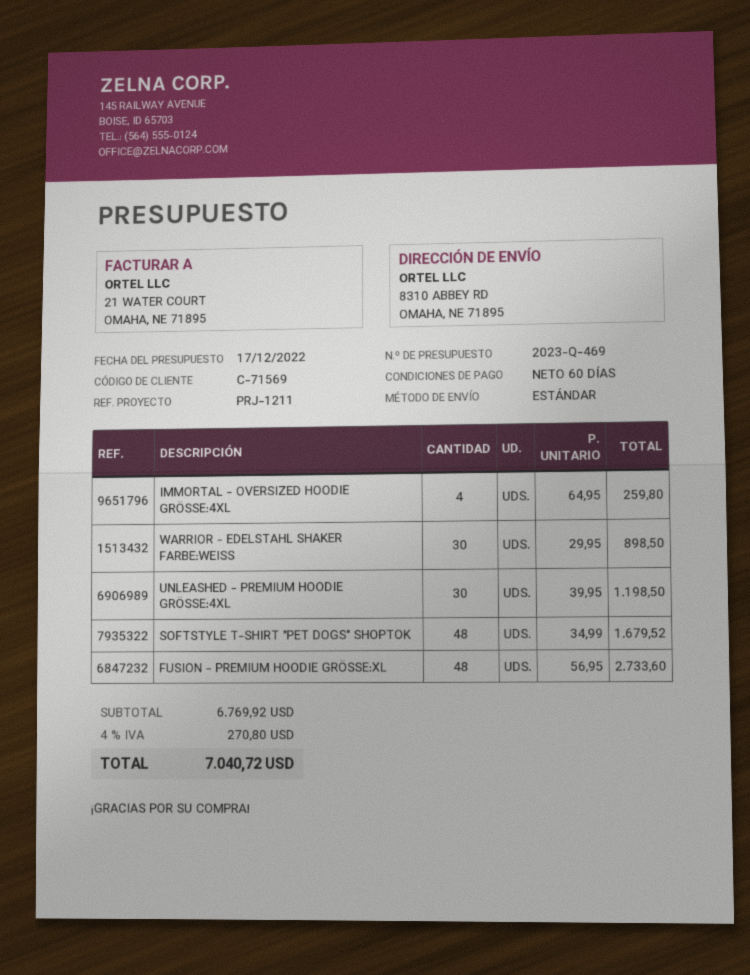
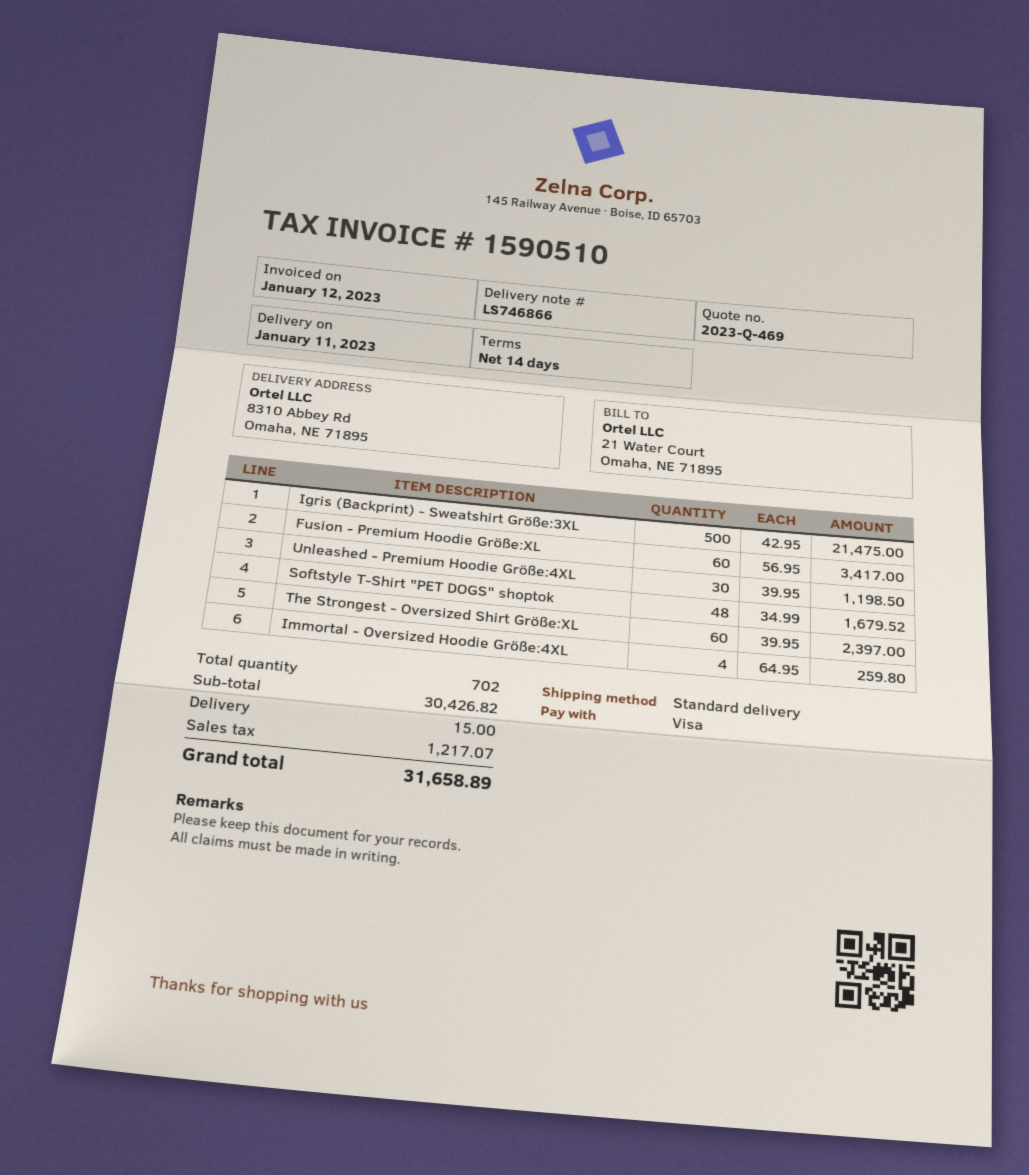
payment terms: 60 days -> 14 days
WARRIOR - EDELSTAHL SHAKER FARBE:WEISS: 30 x 29.95 = 898.50 -> none
FUSION - PREMIUM HOODIE GRÖSSE:XL: 48 x 56.95 = 2733.60 -> 60 x 56.95 = 3417.00
Igris (Backprint) - Sweatshirt Größe:3XL: none -> 500 x 42.95 = 21475.00
The Strongest - Oversized Shirt Größe:XL: none -> 60 x 39.95 = 2397.00
subtotal: 6769.92 -> 30426.82
shipping: none -> 15.00
tax: 270.80 -> 1217.07
total: 7040.72 -> 31658.89

